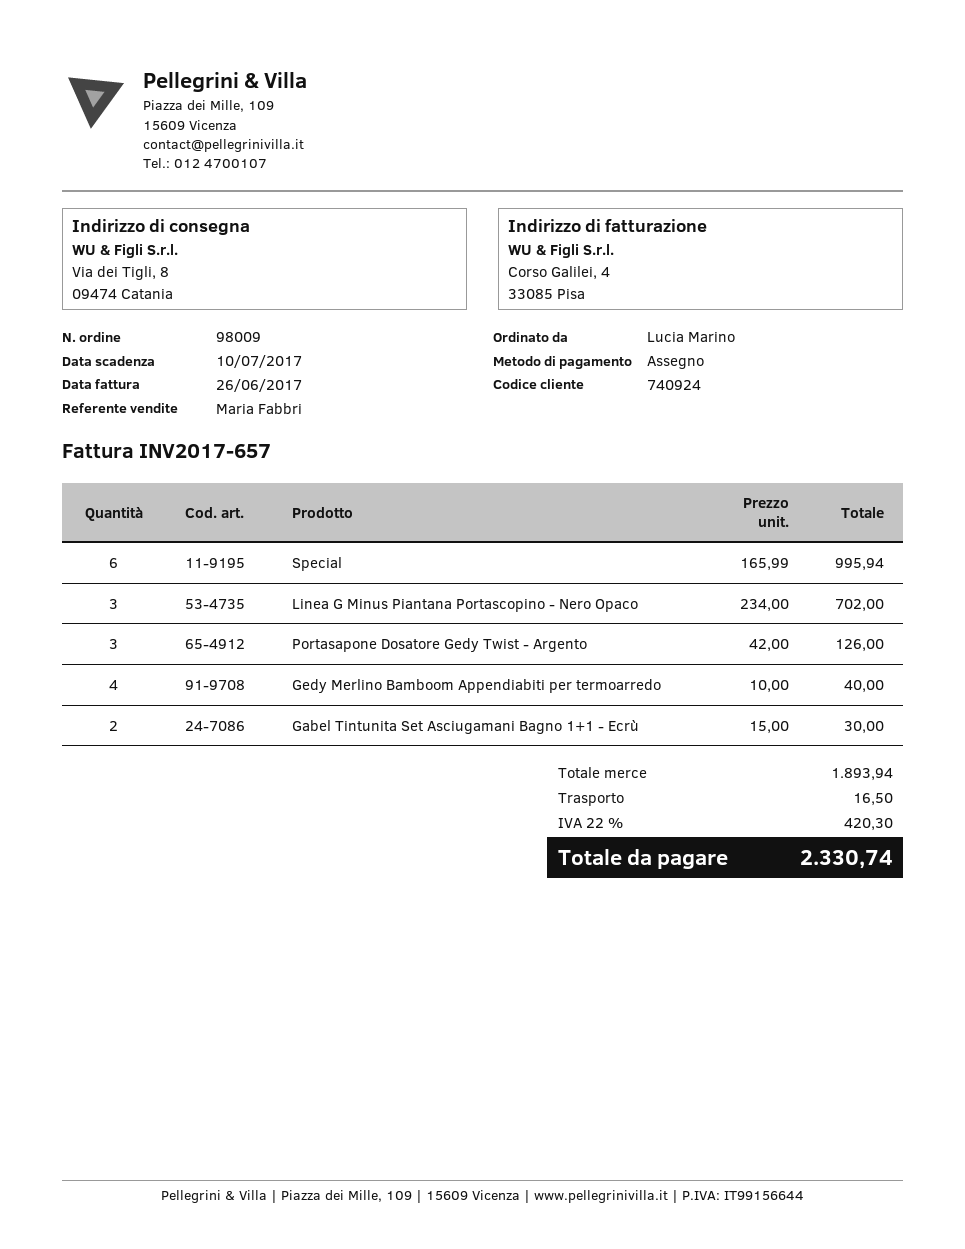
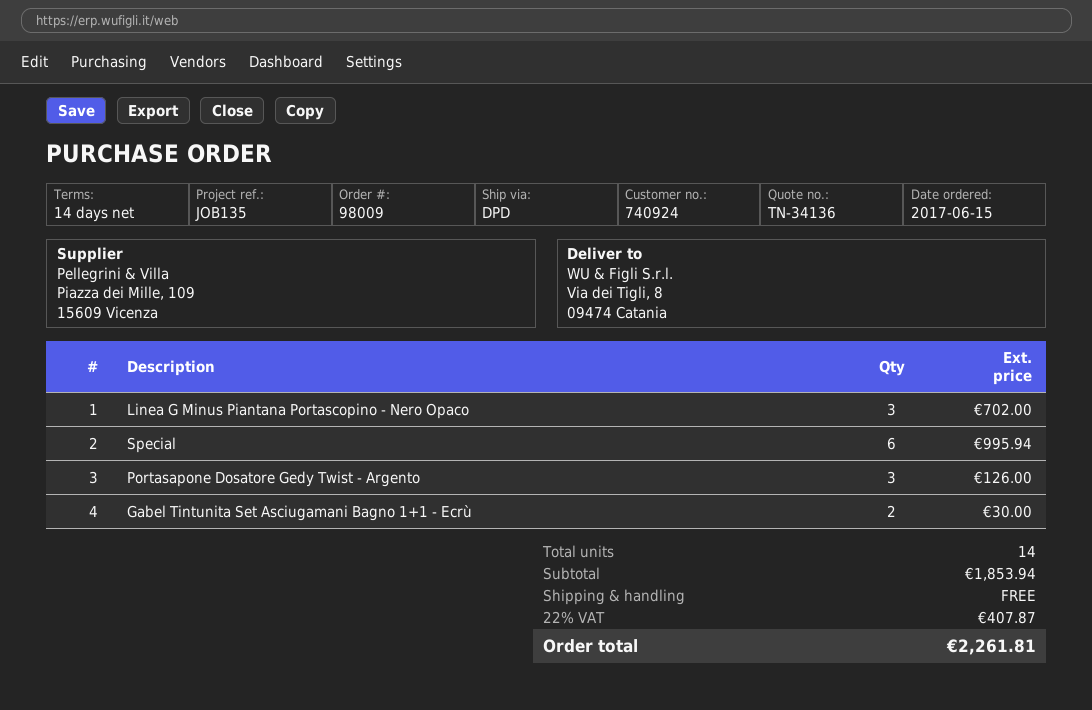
Gedy Merlino Bamboom Appendiabiti per termoarredo: 4 for 40.00 -> none
subtotal: 1893.94 -> 1853.94
shipping: 16.50 -> 0.00
tax: 22% = 420.30 -> 22% = 407.87
total: 2330.74 -> 2261.81

